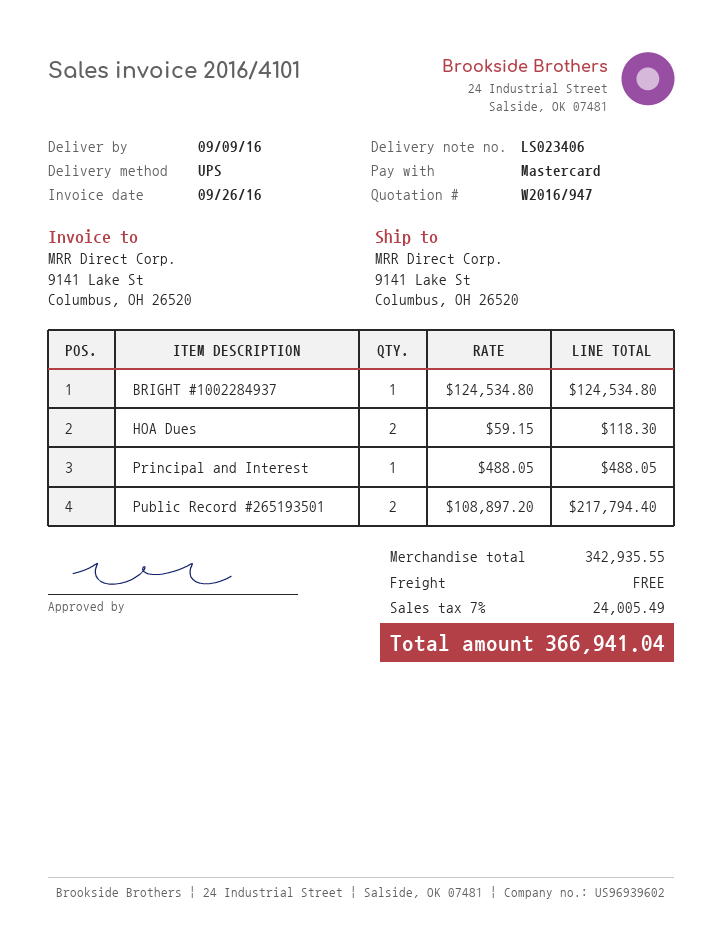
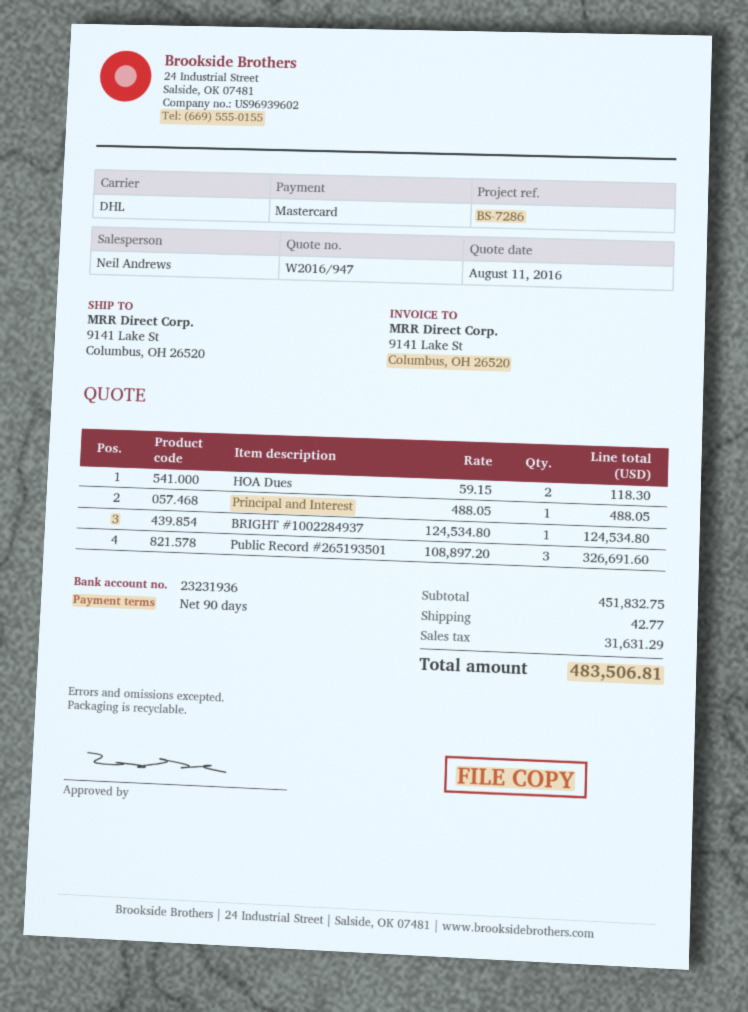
shipping method: UPS -> DHL
Public Record #265193501: 2 x 108897.20 = 217794.40 -> 3 x 108897.20 = 326691.60
subtotal: 342935.55 -> 451832.75
shipping: 0.00 -> 42.77
tax: 24005.49 -> 31631.29
total: 366941.04 -> 483506.81

